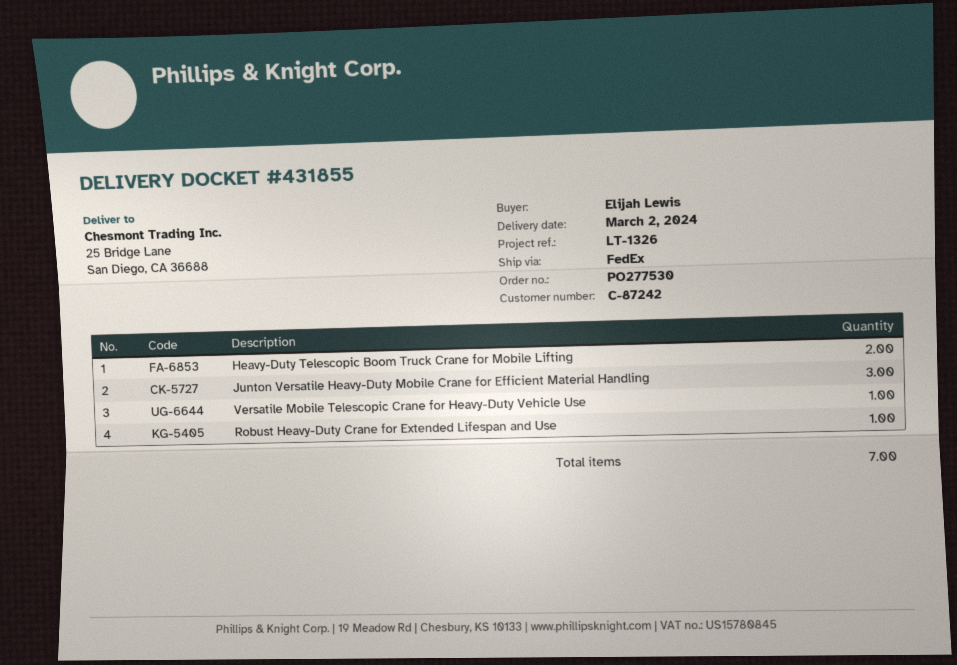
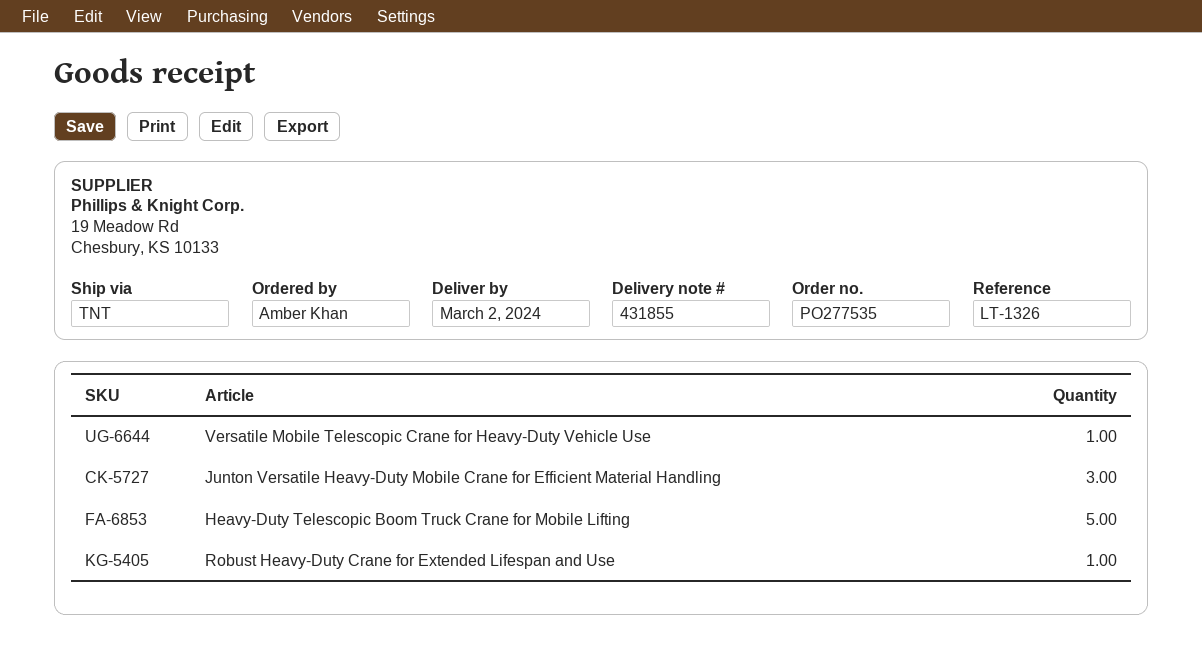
order number: PO277530 -> PO277535
ordered by: Elijah Lewis -> Amber Khan
shipping method: FedEx -> TNT
Heavy-Duty Telescopic Boom Truck Crane for Mobile Lifting: 2 -> 5

